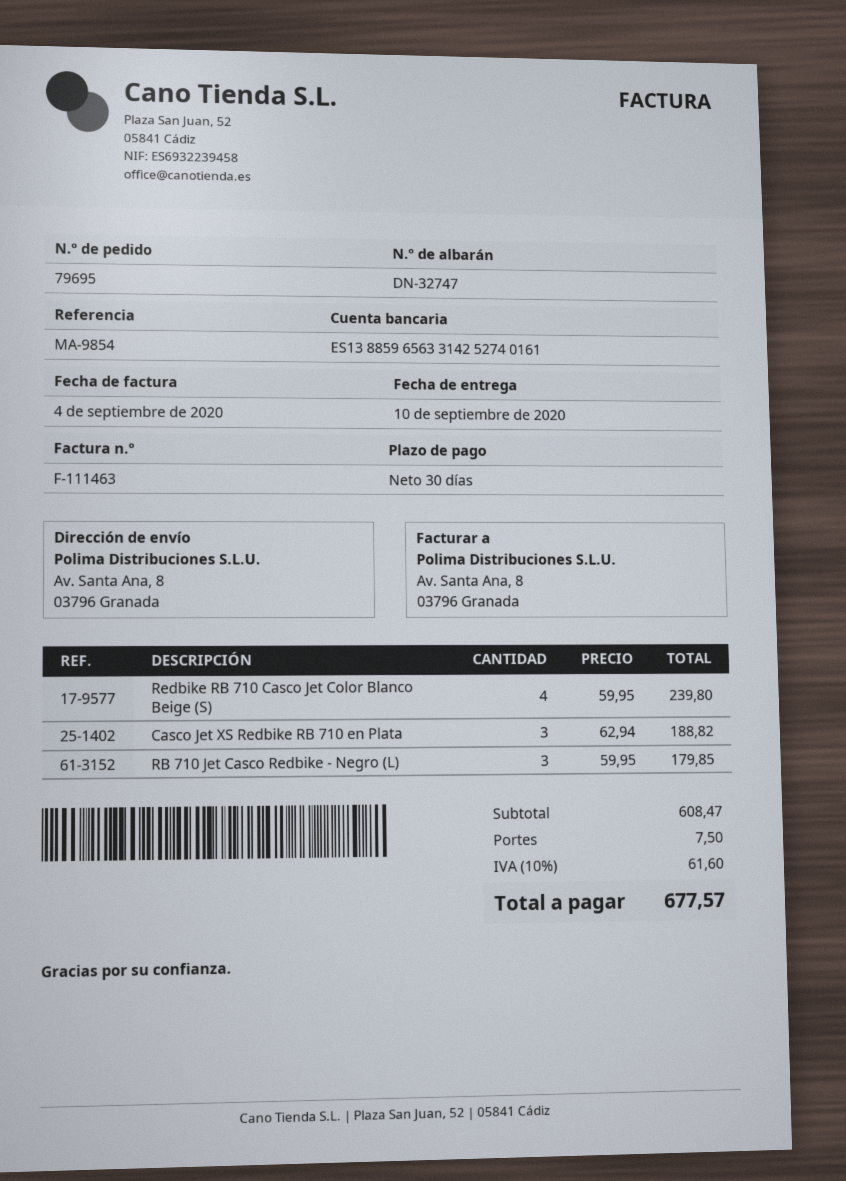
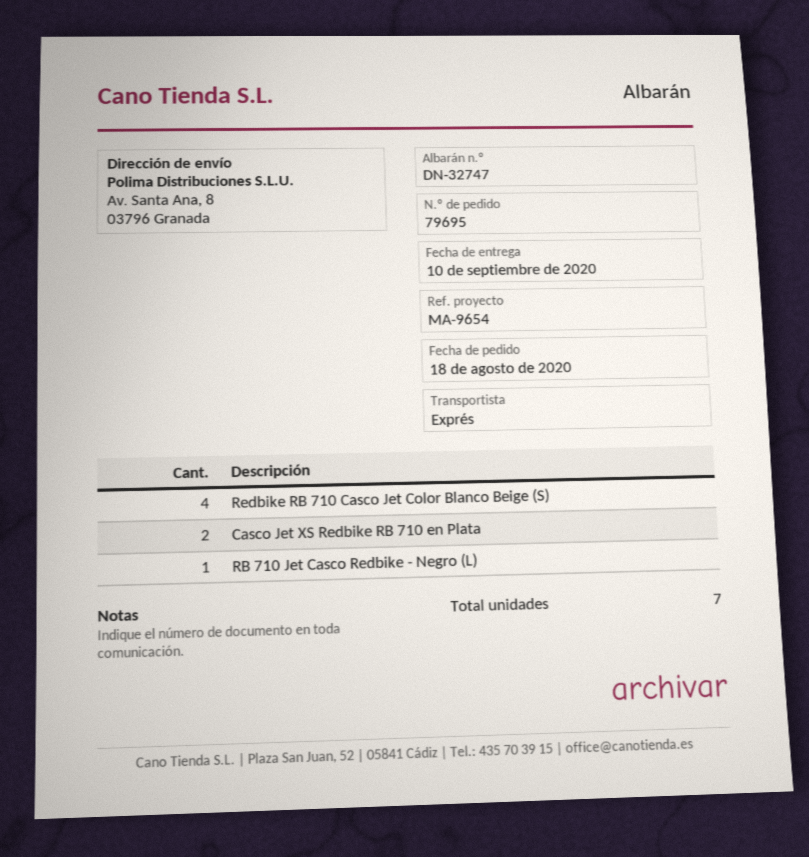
reference: MA-9854 -> MA-9654
Casco Jet XS Redbike RB 710 en Plata: 3 -> 2
RB 710 Jet Casco Redbike - Negro (L): 3 -> 1

